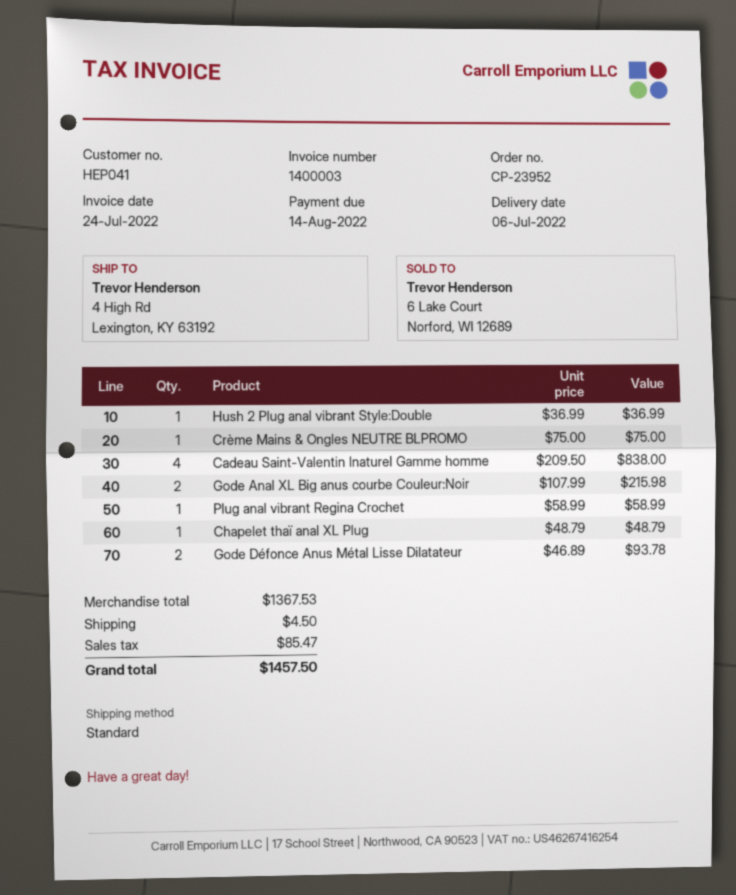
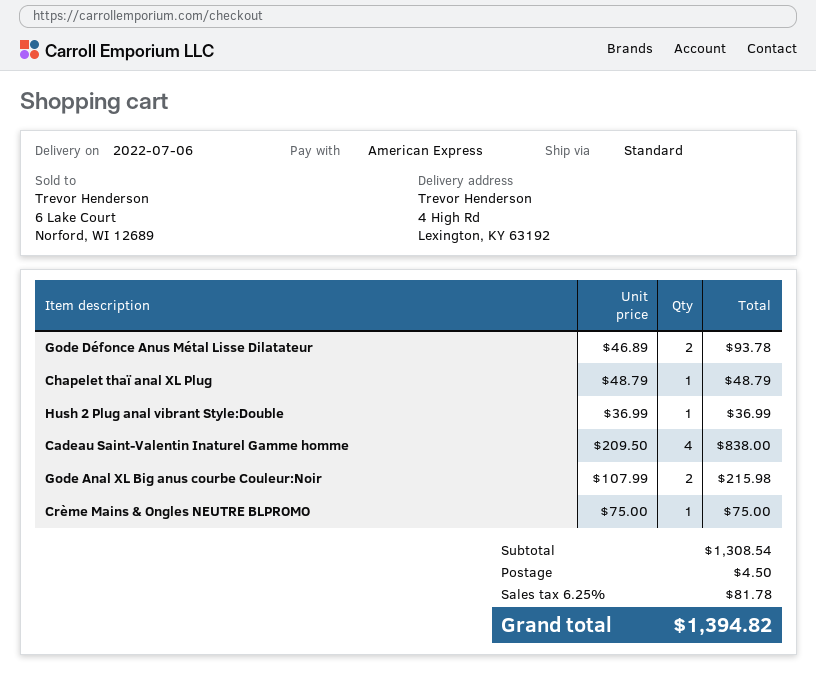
Plug anal vibrant Regina Crochet: 1 x 58.99 = 58.99 -> none
subtotal: 1367.53 -> 1308.54
tax: 85.47 -> 81.78
total: 1457.50 -> 1394.82

